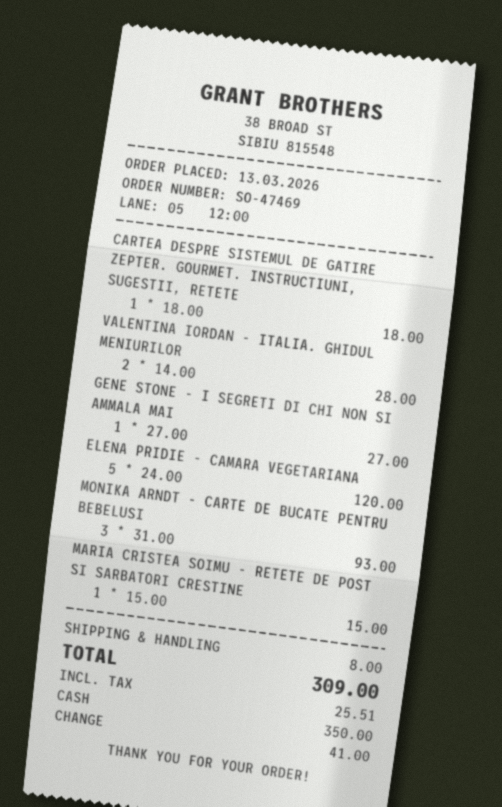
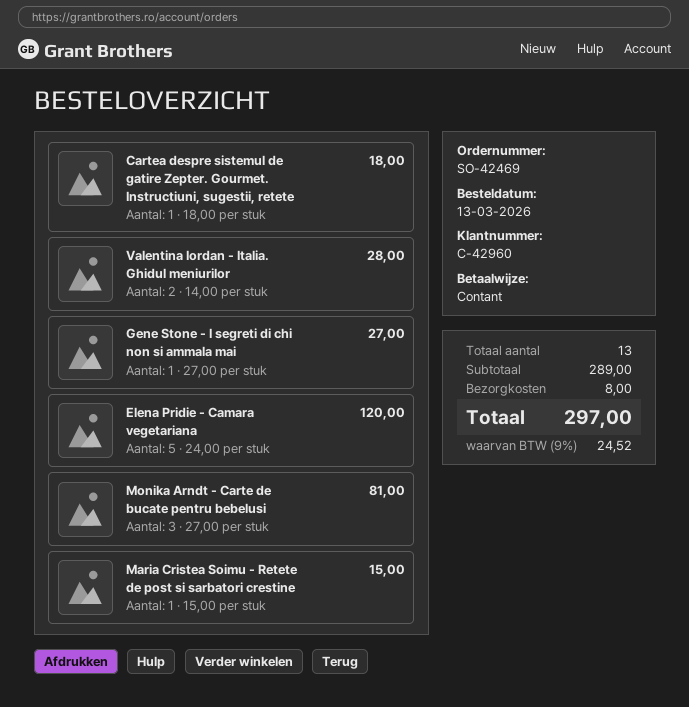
order number: SO-47469 -> SO-42469
MONIKA ARNDT - CARTE DE BUCATE PENTRU BEBELUSI: 3 x 31.00 = 93.00 -> 3 x 27.00 = 81.00
tax: 25.51 -> 24.52
total: 309.00 -> 297.00

